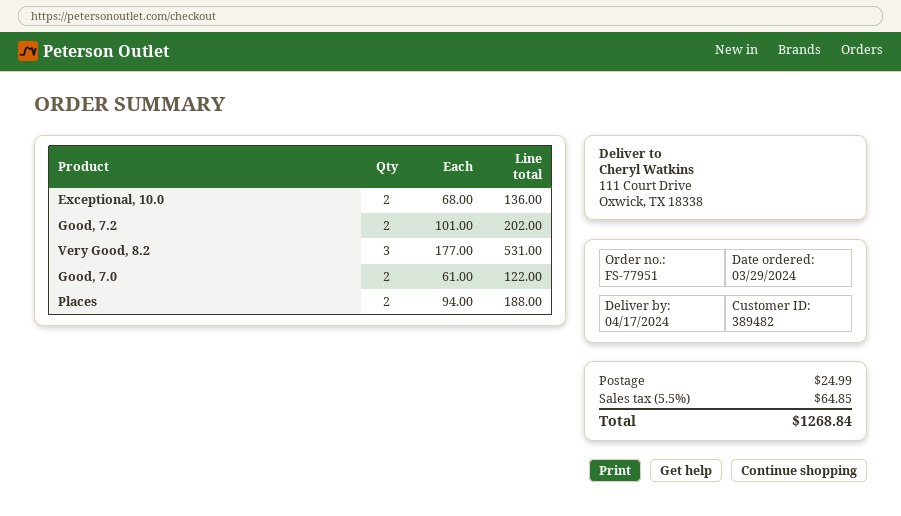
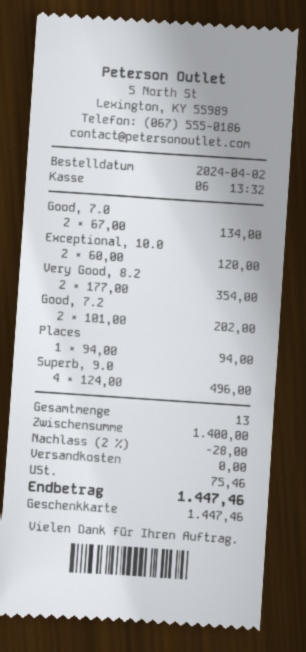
order date: 2024-03-29 -> 2024-04-02
Exceptional, 10.0: 2 x 68.00 = 136.00 -> 2 x 60.00 = 120.00
Very Good, 8.2: 3 x 177.00 = 531.00 -> 2 x 177.00 = 354.00
Good, 7.0: 2 x 61.00 = 122.00 -> 2 x 67.00 = 134.00
Places: 2 x 94.00 = 188.00 -> 1 x 94.00 = 94.00
Superb, 9.0: none -> 4 x 124.00 = 496.00
discount: none -> 2% = 28.00
shipping: 24.99 -> 0.00
tax: 64.85 -> 75.46
total: 1268.84 -> 1447.46

